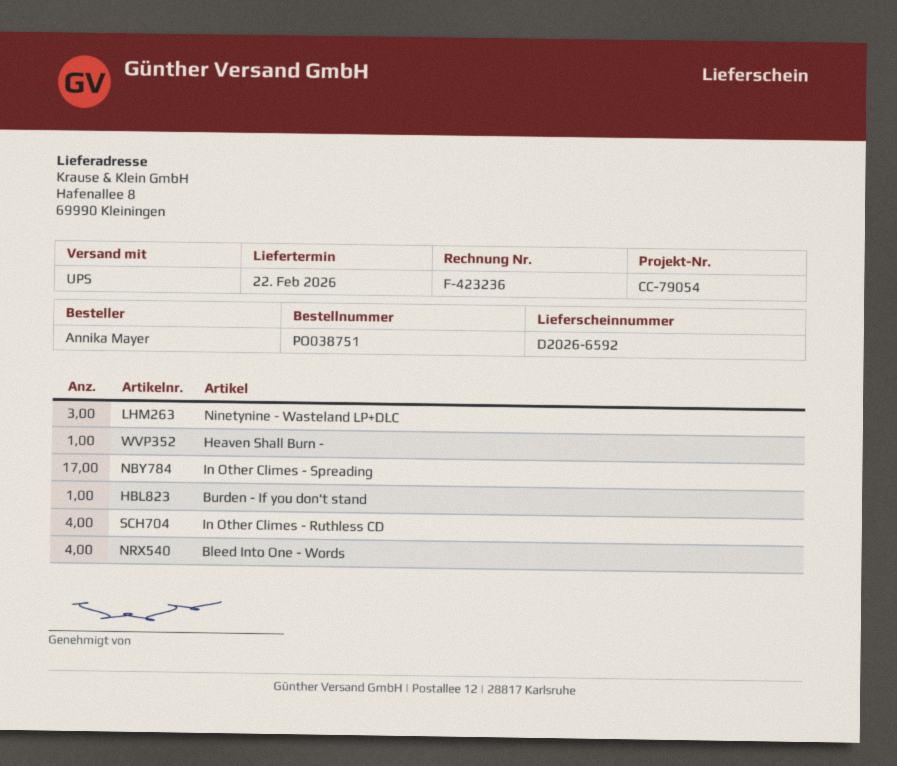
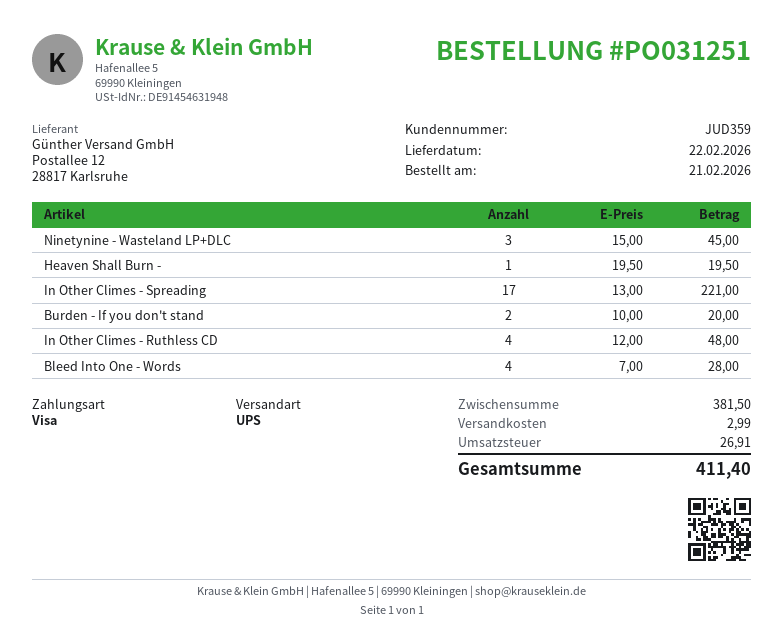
order number: PO038751 -> PO031251
Burden - If you don't stand: 1 -> 2

